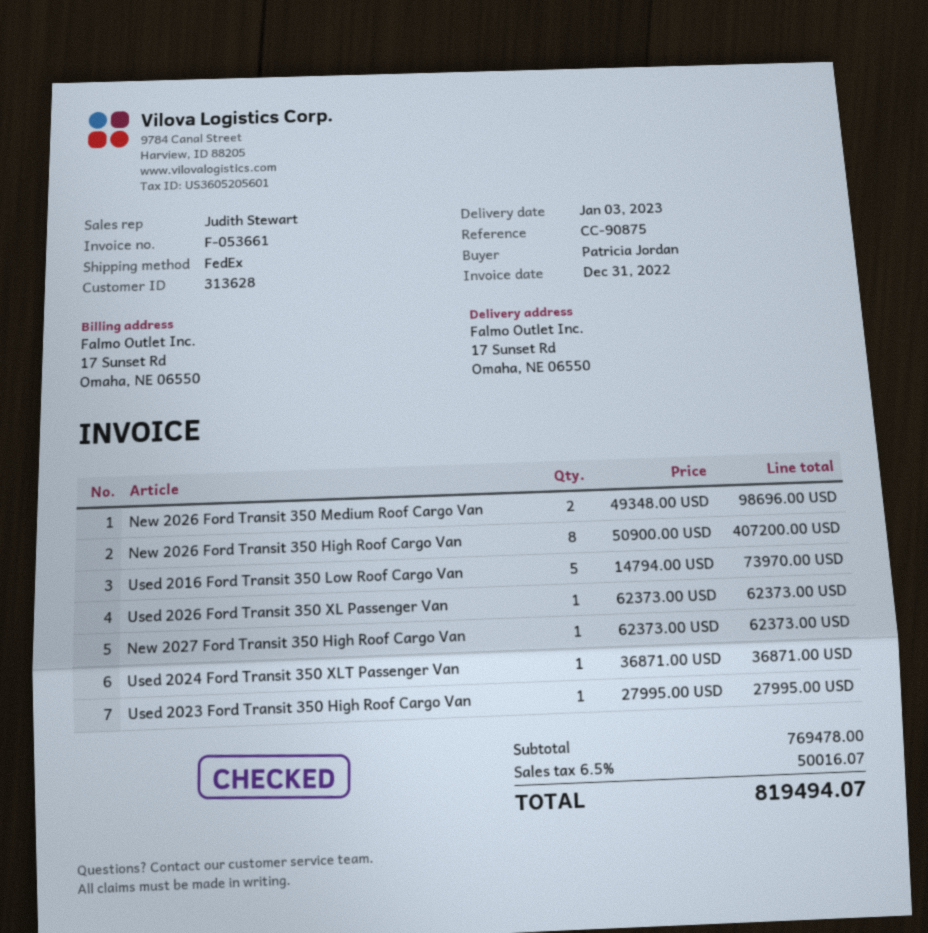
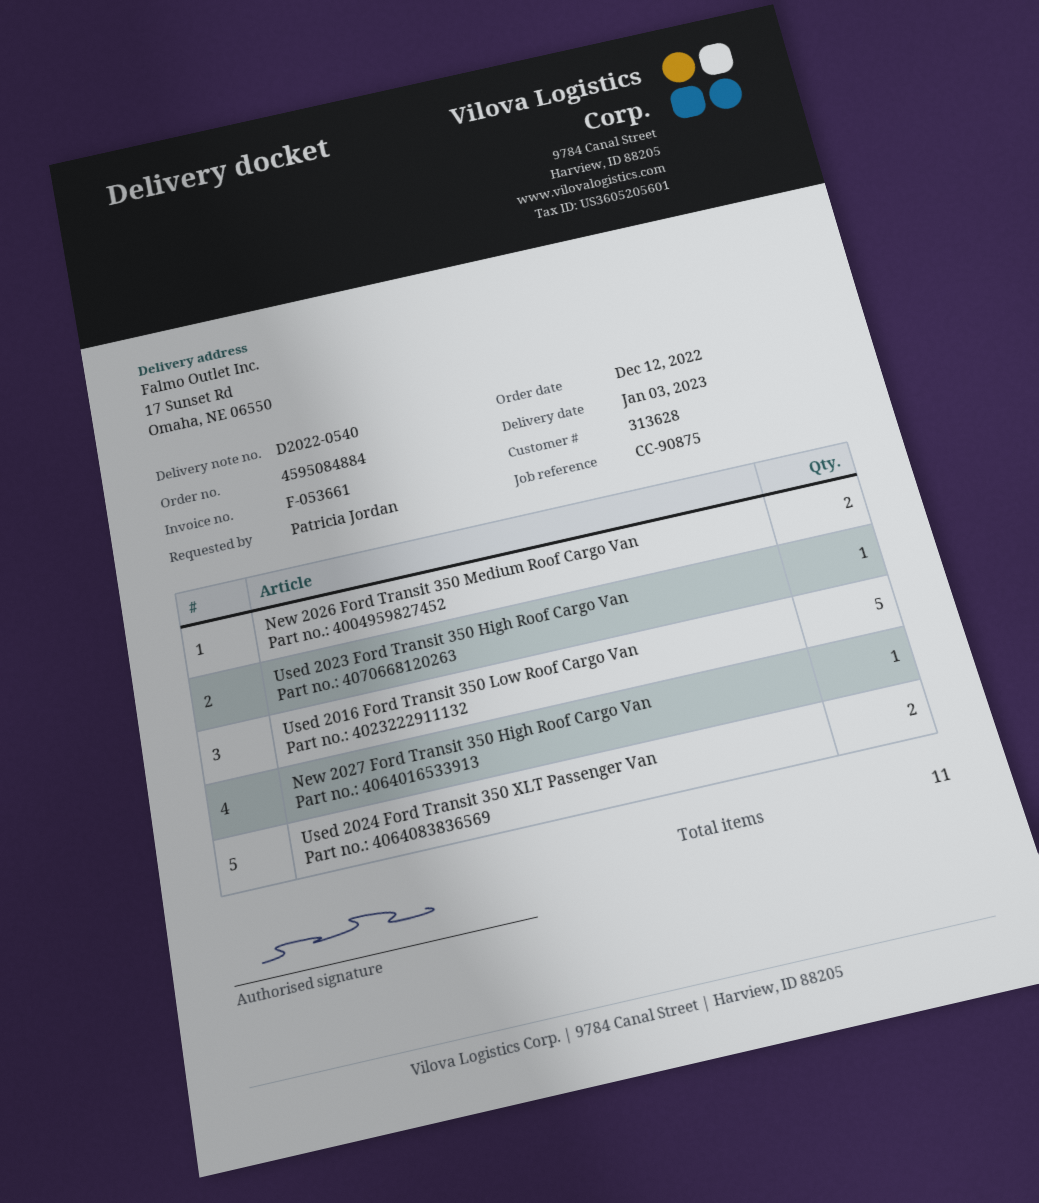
New 2026 Ford Transit 350 High Roof Cargo Van: 8 -> none
Used 2026 Ford Transit 350 XL Passenger Van: 1 -> none
Used 2024 Ford Transit 350 XLT Passenger Van: 1 -> 2

